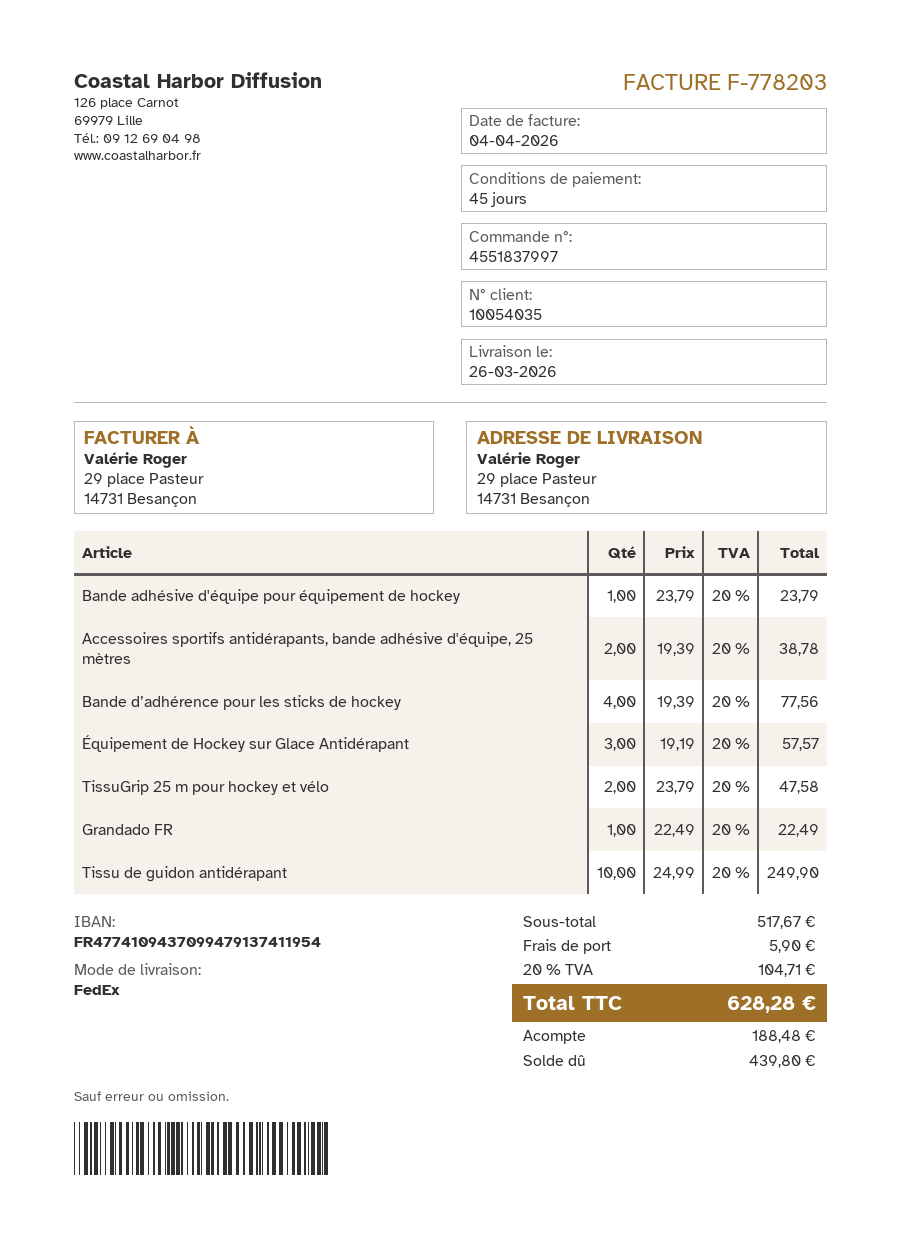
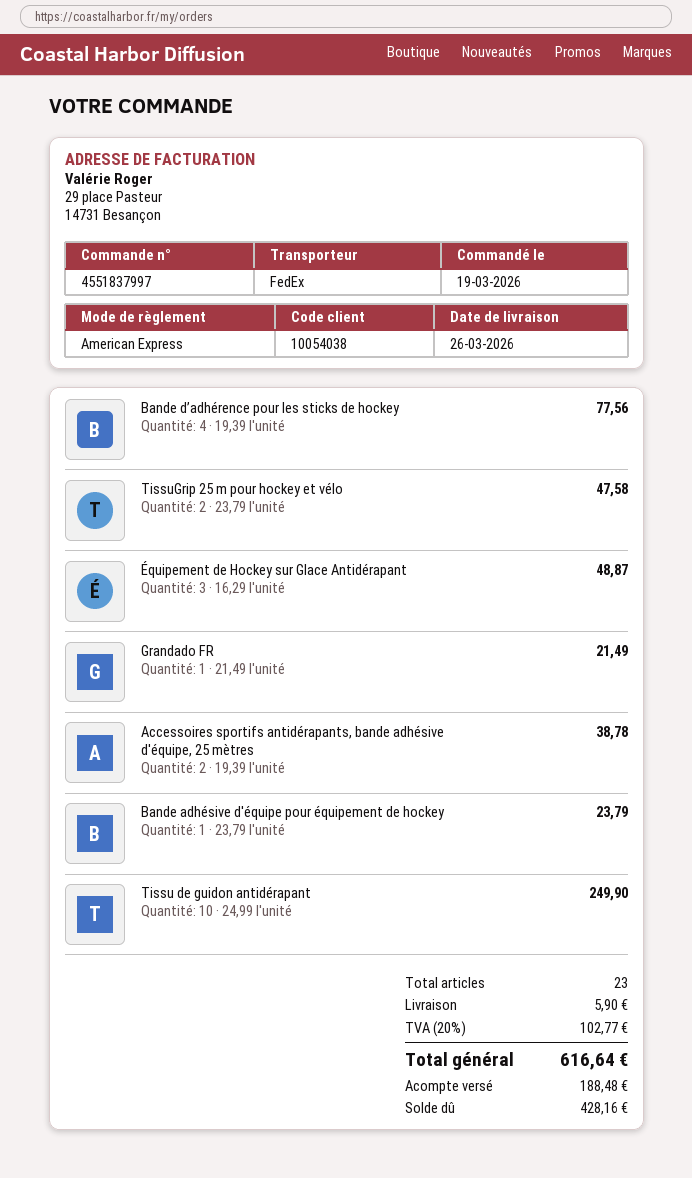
customer number: 10054035 -> 10054038
Équipement de Hockey sur Glace Antidérapant: 3 x 19.19 = 57.57 -> 3 x 16.29 = 48.87
Grandado FR: 1 x 22.49 = 22.49 -> 1 x 21.49 = 21.49
tax: 20% = 104.71 -> 20% = 102.77
total: 628.28 -> 616.64
balance: 439.80 -> 428.16

